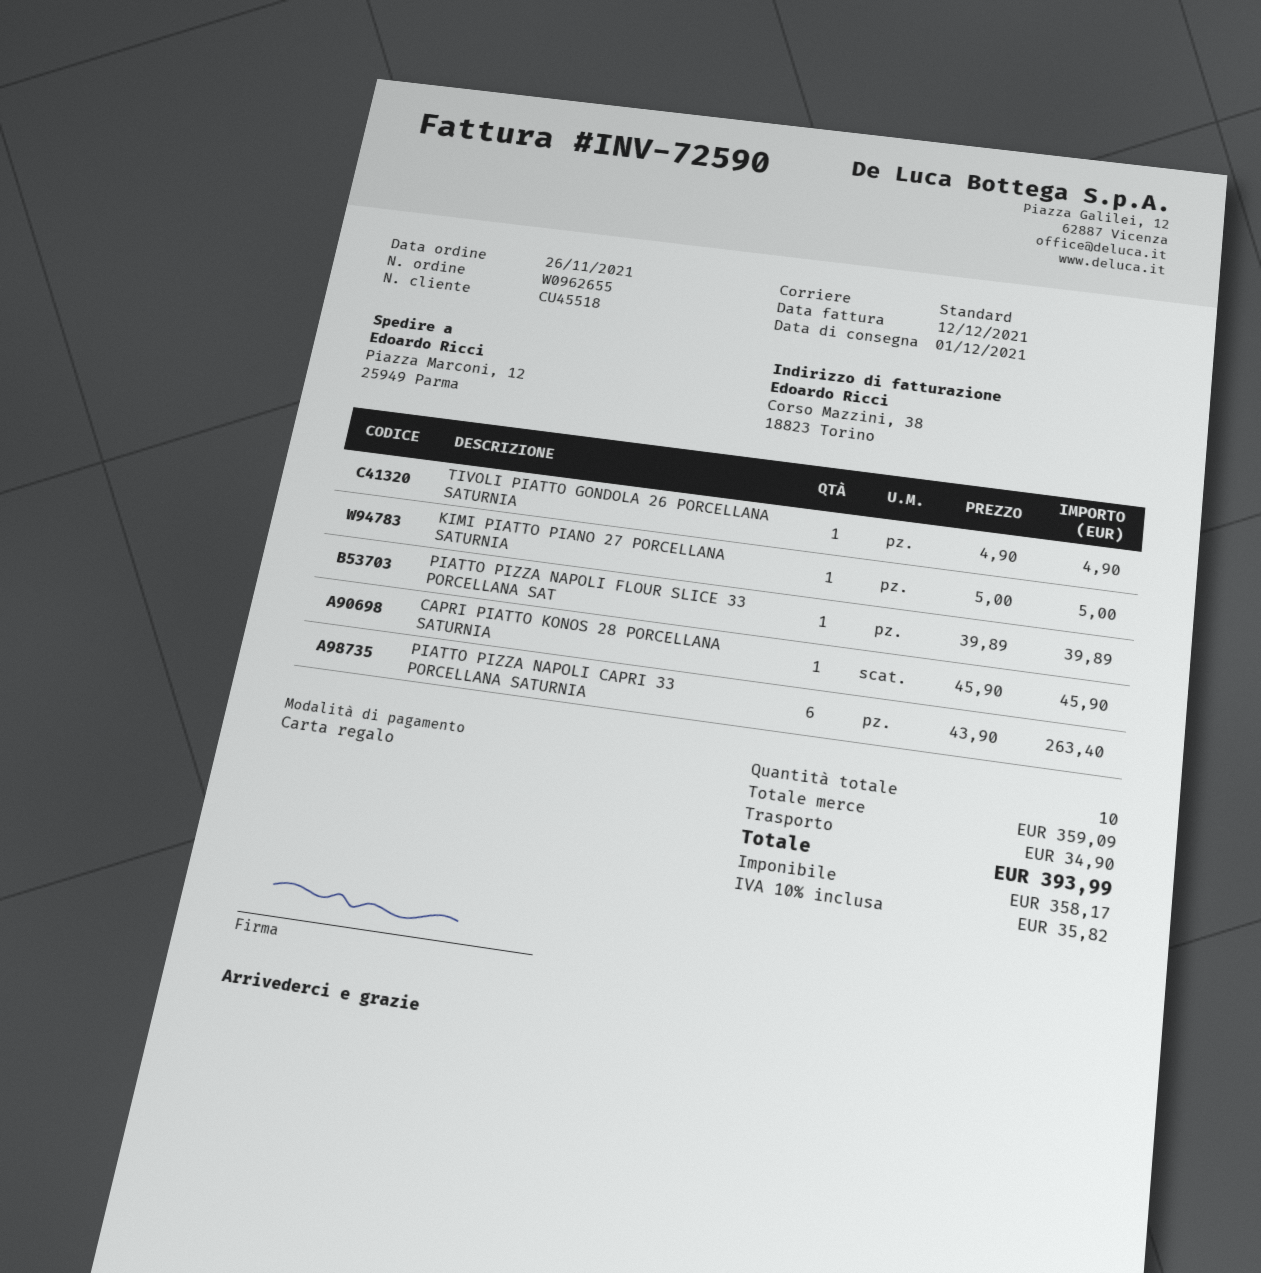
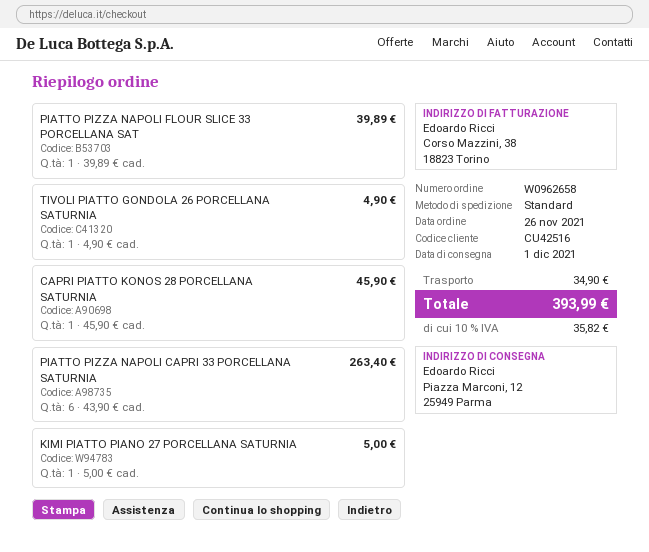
order number: W0962655 -> W0962658
customer number: CU45518 -> CU42516

